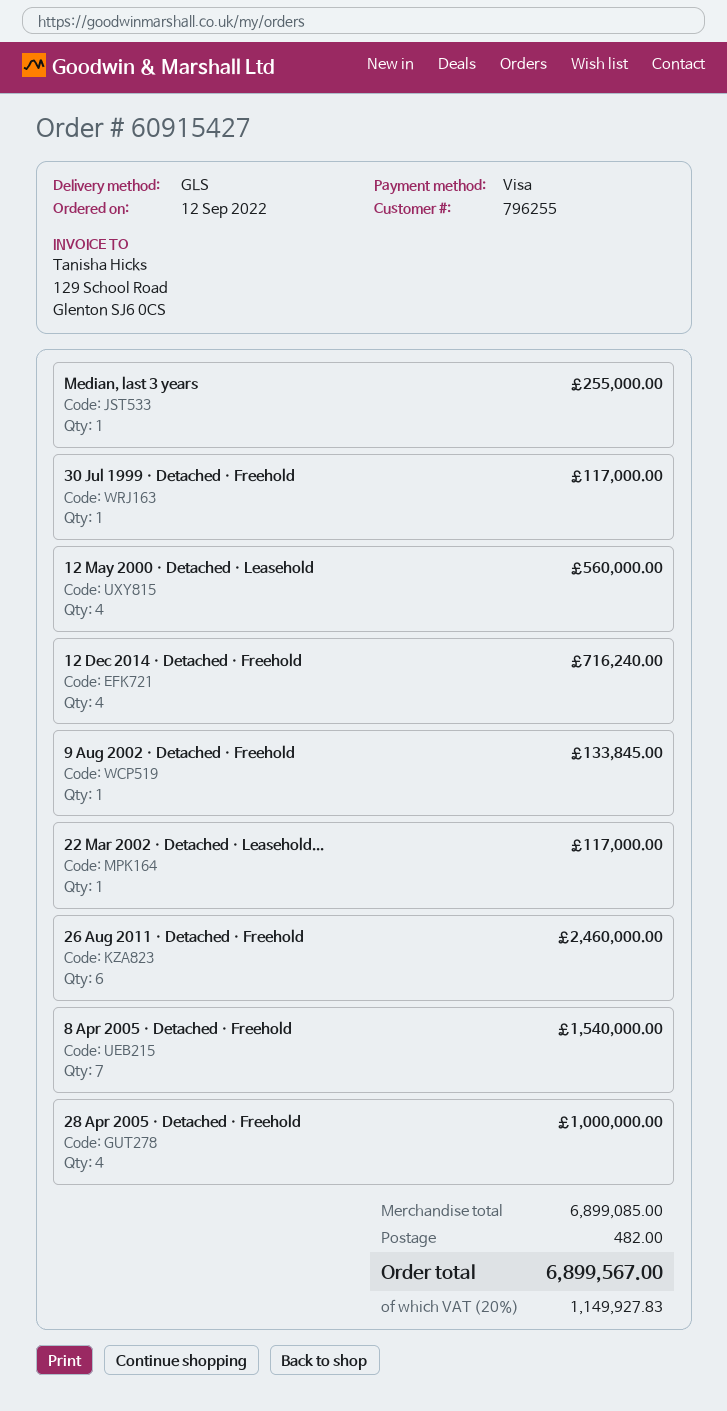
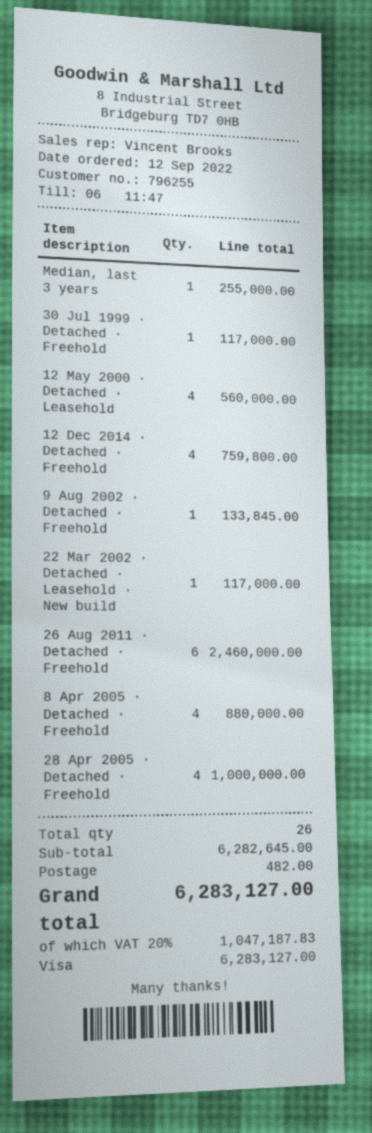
12 Dec 2014 · Detached · Freehold: 4 for 716240.00 -> 4 for 759800.00
8 Apr 2005 · Detached · Freehold: 7 for 1540000.00 -> 4 for 880000.00
subtotal: 6899085.00 -> 6282645.00
tax: 20% = 1149927.83 -> 20% = 1047187.83
total: 6899567.00 -> 6283127.00

